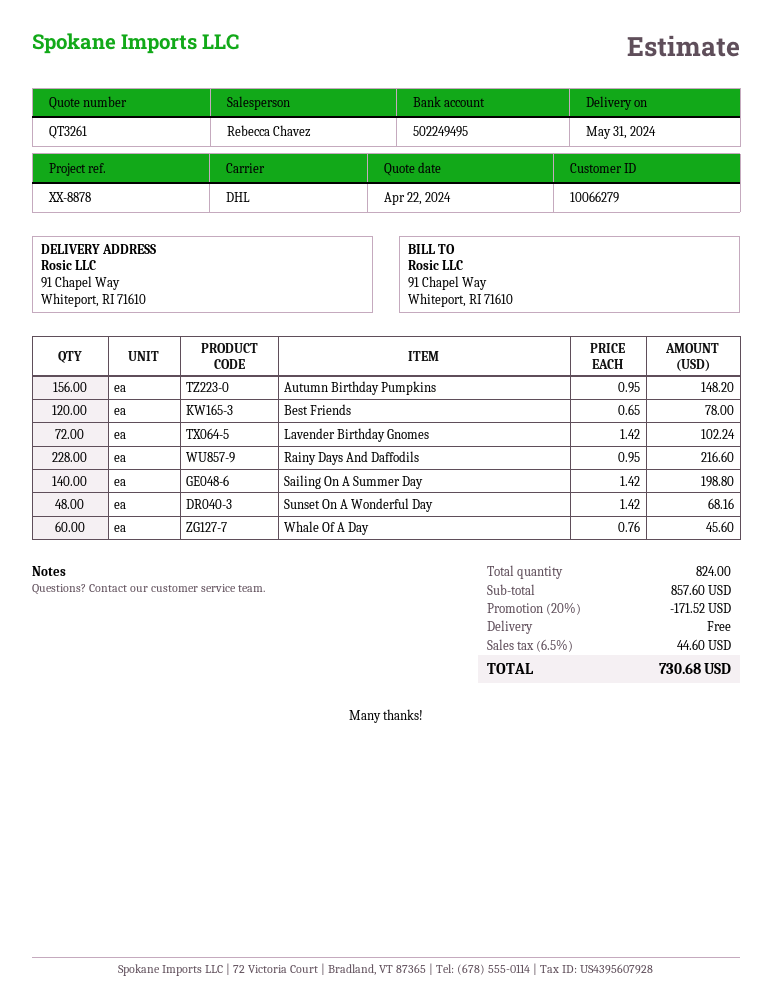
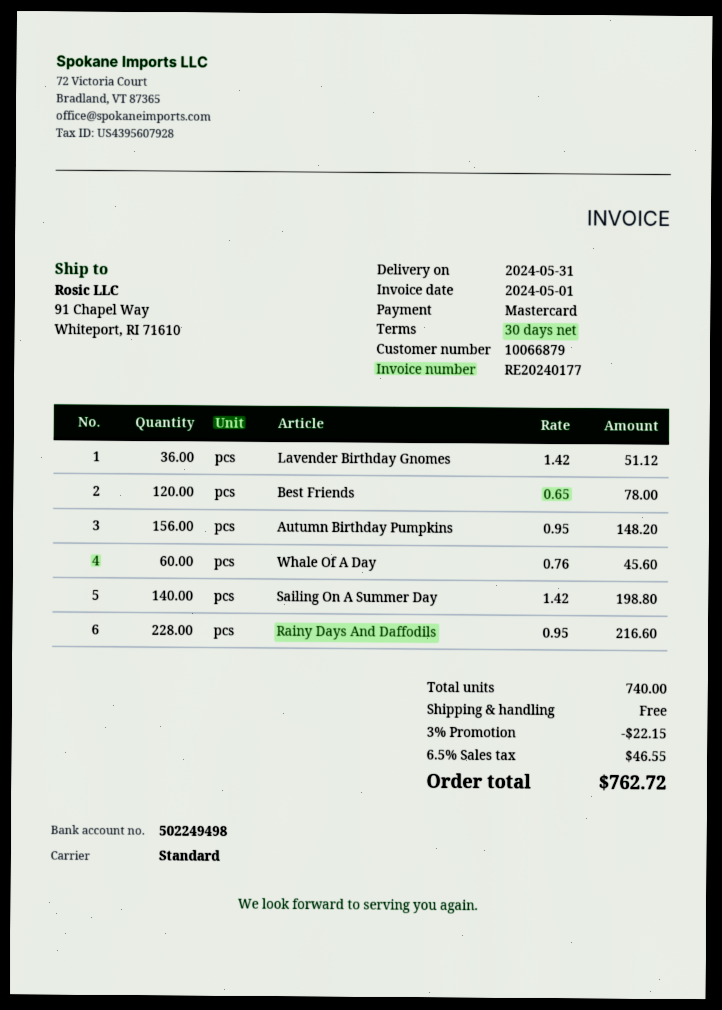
customer number: 10066279 -> 10066879
bank account: 502249495 -> 502249498
shipping method: DHL -> standard
Lavender Birthday Gnomes: 72 x 1.42 = 102.24 -> 36 x 1.42 = 51.12
Sunset On A Wonderful Day: 48 x 1.42 = 68.16 -> none
total quantity: 824 -> 740
discount: 20% = 171.52 -> 3% = 22.15
tax: 6.5% = 44.60 -> 6.5% = 46.55
total: 730.68 -> 762.72

